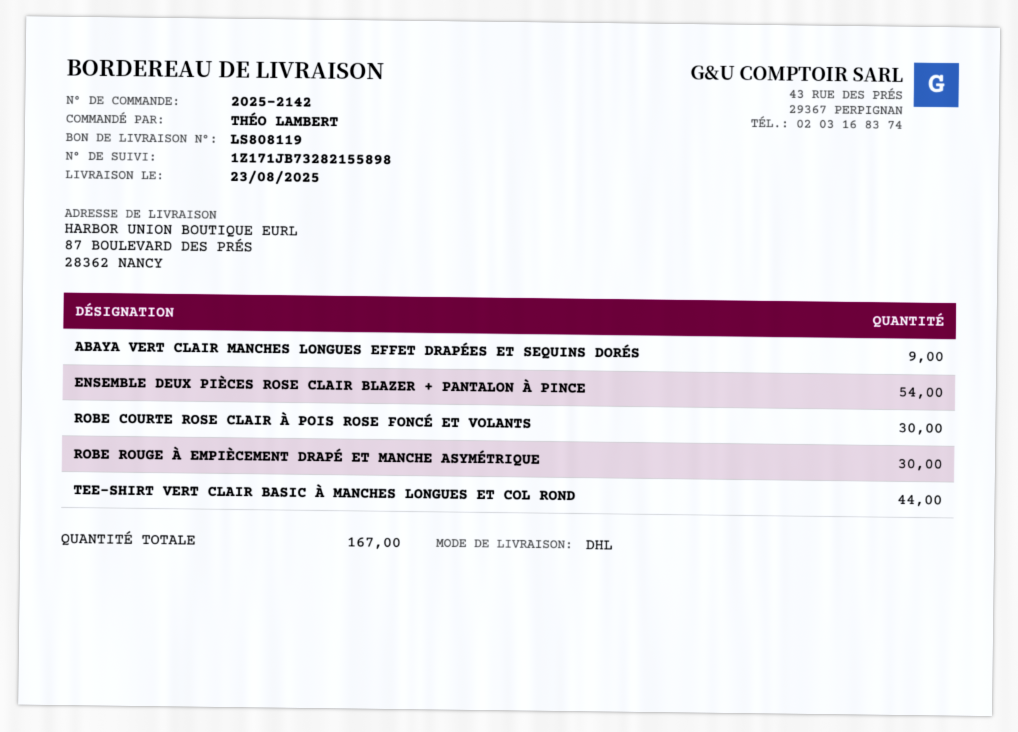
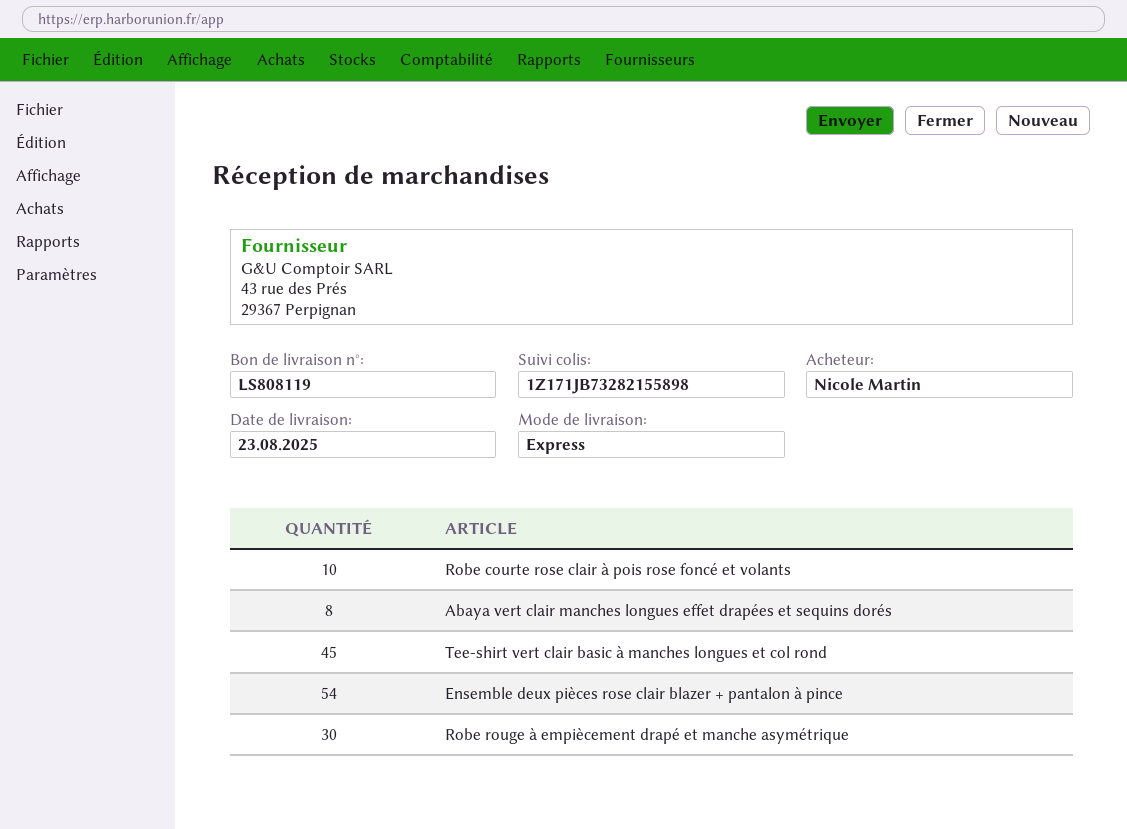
ordered by: THÉO LAMBERT -> Nicole Martin
shipping method: DHL -> express
ABAYA VERT CLAIR MANCHES LONGUES EFFET DRAPÉES ET SEQUINS DORÉS: 9 -> 8
ROBE COURTE ROSE CLAIR À POIS ROSE FONCÉ ET VOLANTS: 30 -> 10
TEE-SHIRT VERT CLAIR BASIC À MANCHES LONGUES ET COL ROND: 44 -> 45

